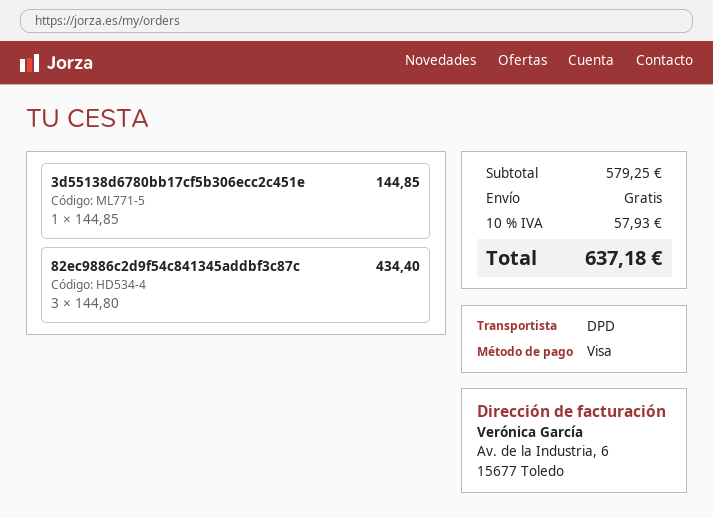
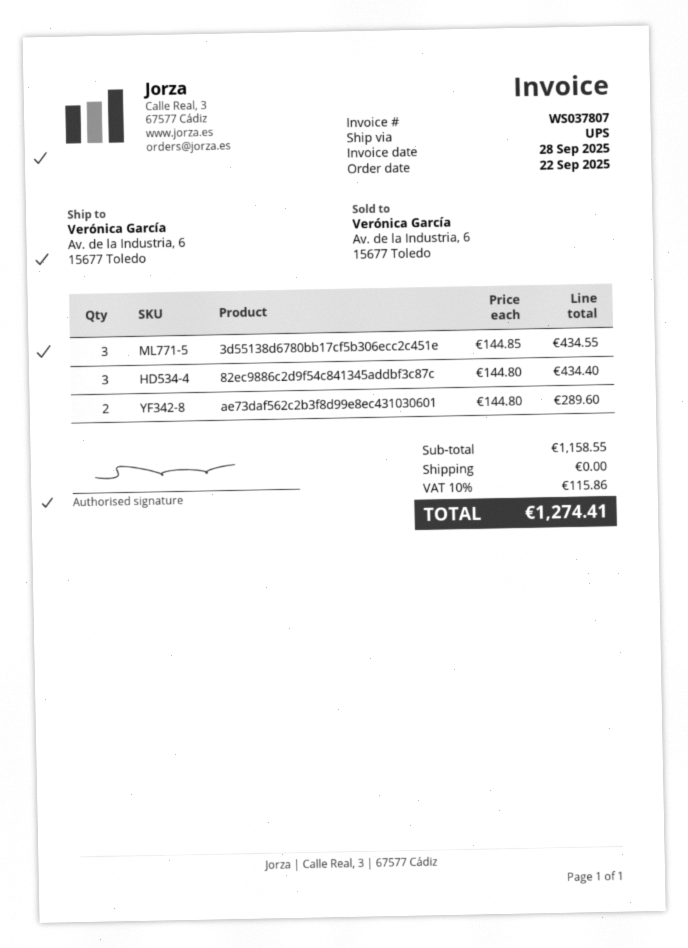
shipping method: DPD -> UPS
3d55138d6780bb17cf5b306ecc2c451e: 1 x 144.85 = 144.85 -> 3 x 144.85 = 434.55
ae73daf562c2b3f8d99e8ec431030601: none -> 2 x 144.80 = 289.60
subtotal: 579.25 -> 1158.55
tax: 10% = 57.93 -> 10% = 115.86
total: 637.18 -> 1274.41

